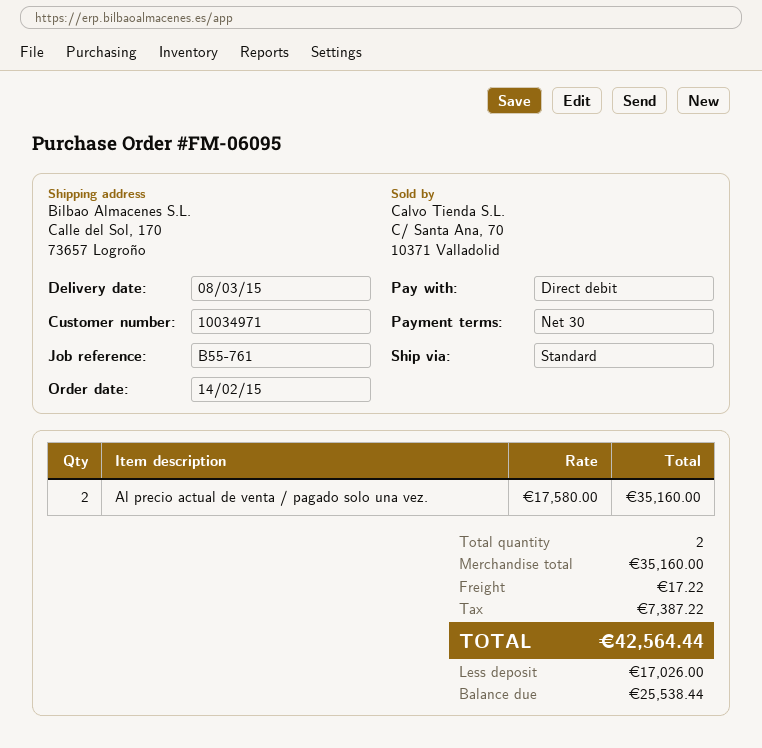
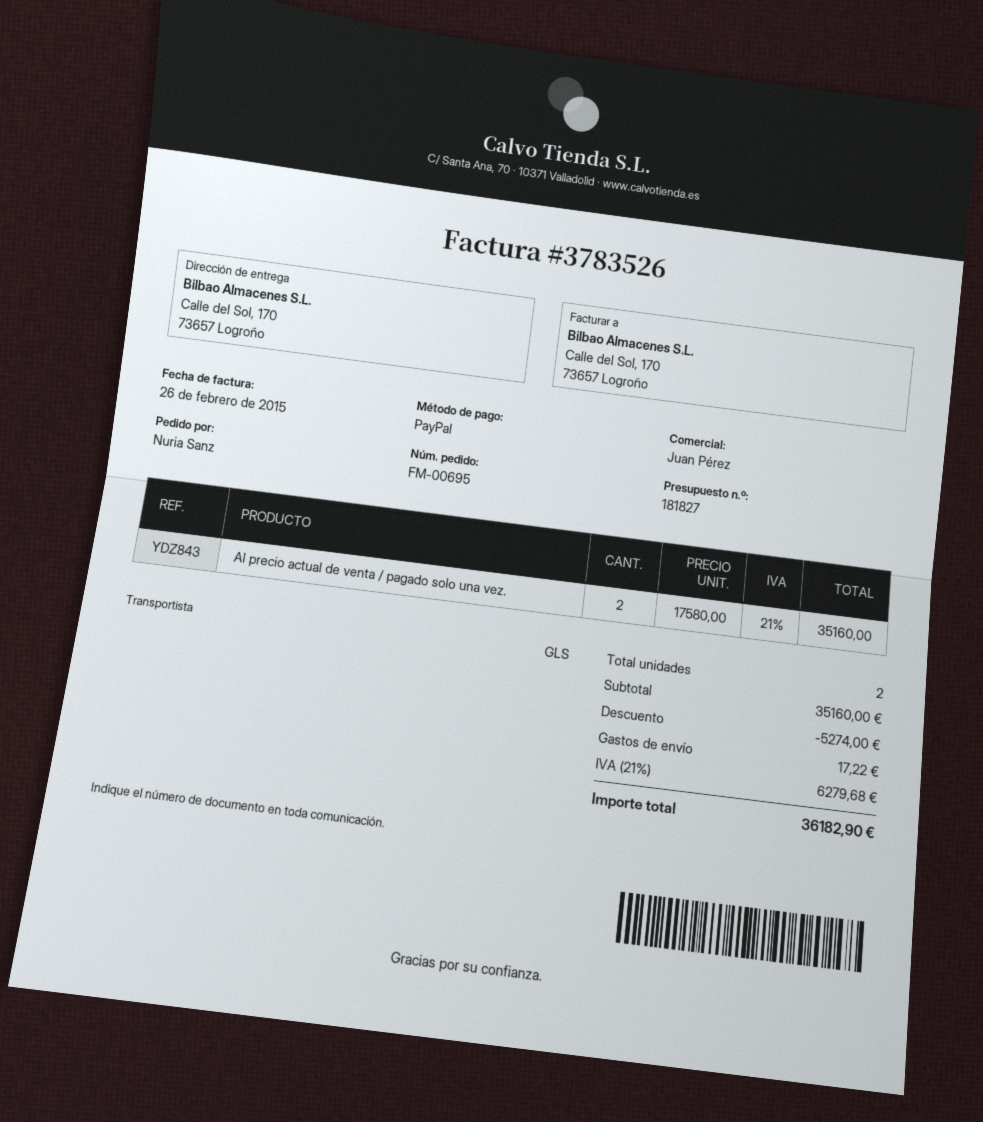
order number: FM-06095 -> FM-00695
payment method: direct debit -> PayPal
shipping method: standard -> GLS
discount: none -> 5274.00
tax: 7387.22 -> 6279.68
total: 42564.44 -> 36182.90

